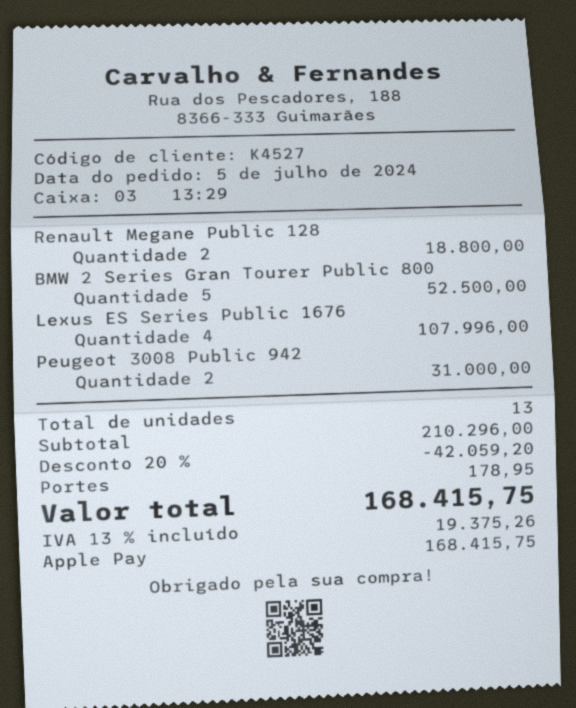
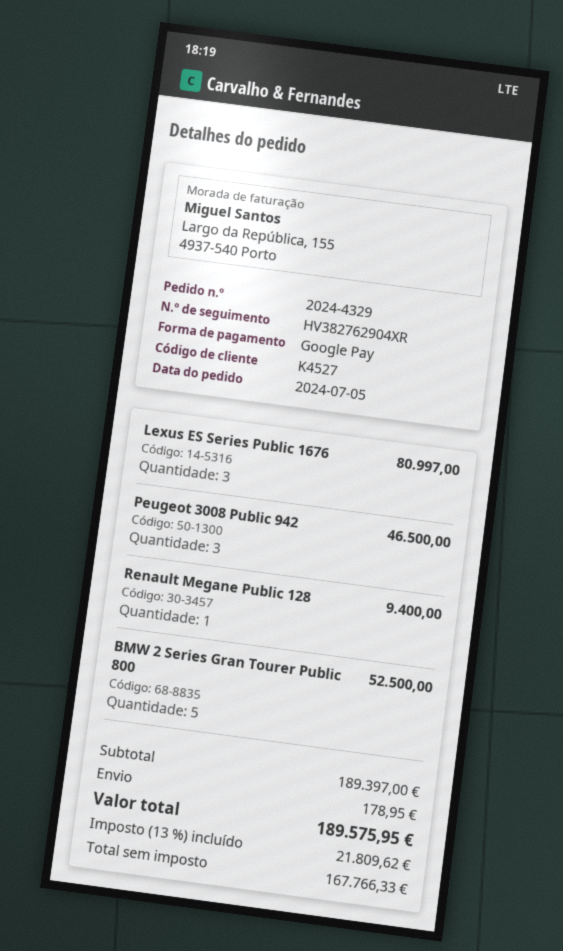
payment method: Apple Pay -> Google Pay
Renault Megane Public 128: 2 for 18800.00 -> 1 for 9400.00
Lexus ES Series Public 1676: 4 for 107996.00 -> 3 for 80997.00
Peugeot 3008 Public 942: 2 for 31000.00 -> 3 for 46500.00
subtotal: 210296.00 -> 189397.00
discount: 20% = 42059.20 -> none
tax: 13% = 19375.26 -> 13% = 21809.62
total: 168415.75 -> 189575.95

